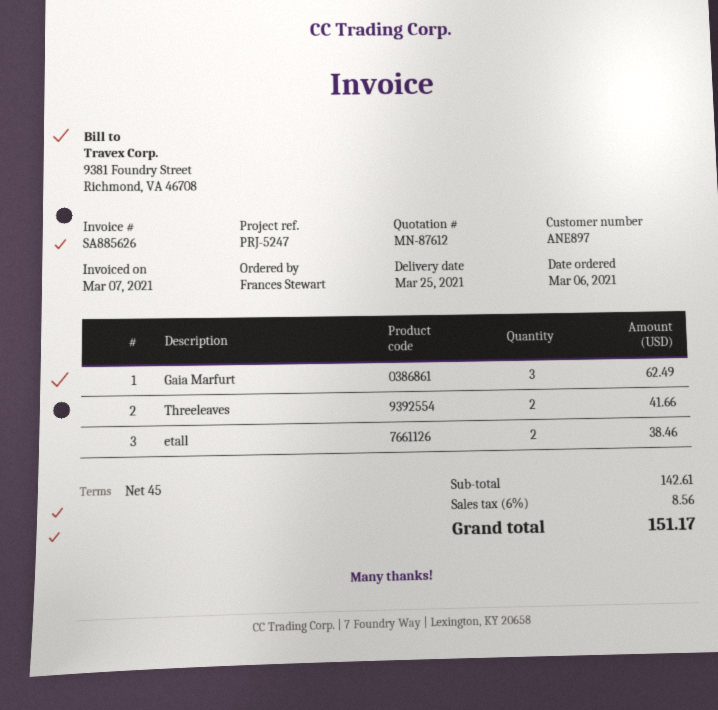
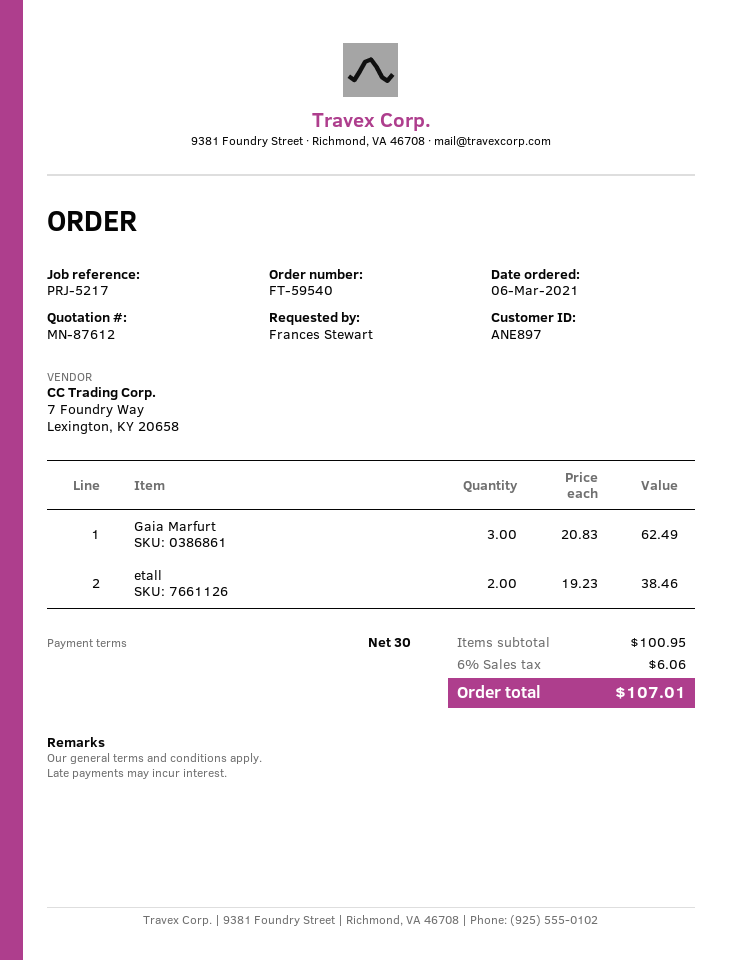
payment terms: 45 days -> 30 days
reference: PRJ-5247 -> PRJ-5217
Threeleaves: 2 for 41.66 -> none
subtotal: 142.61 -> 100.95
tax: 6% = 8.56 -> 6% = 6.06
total: 151.17 -> 107.01

